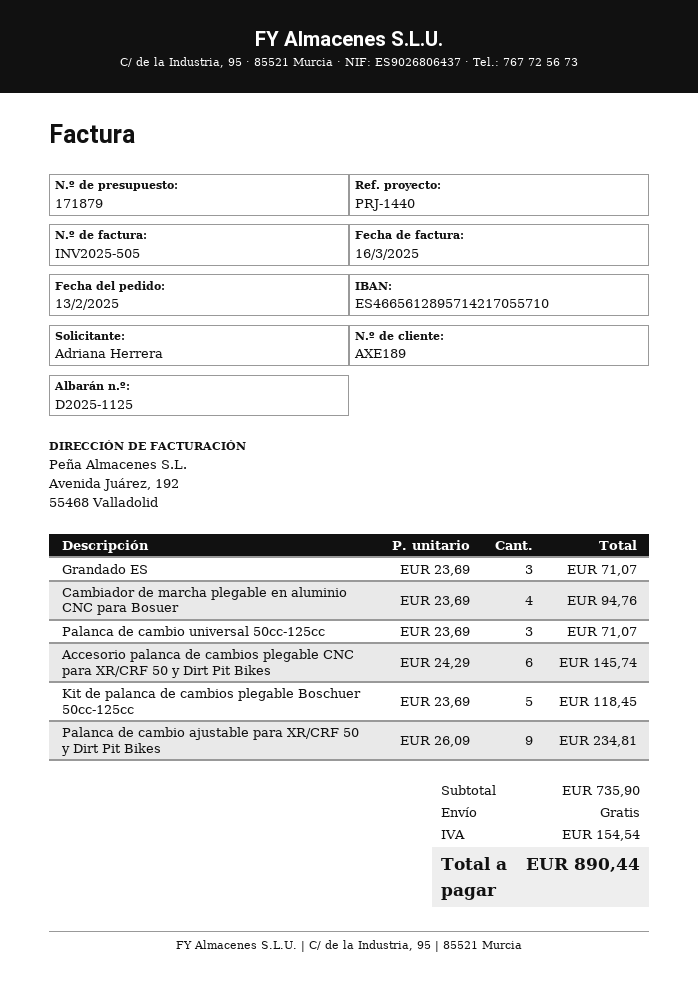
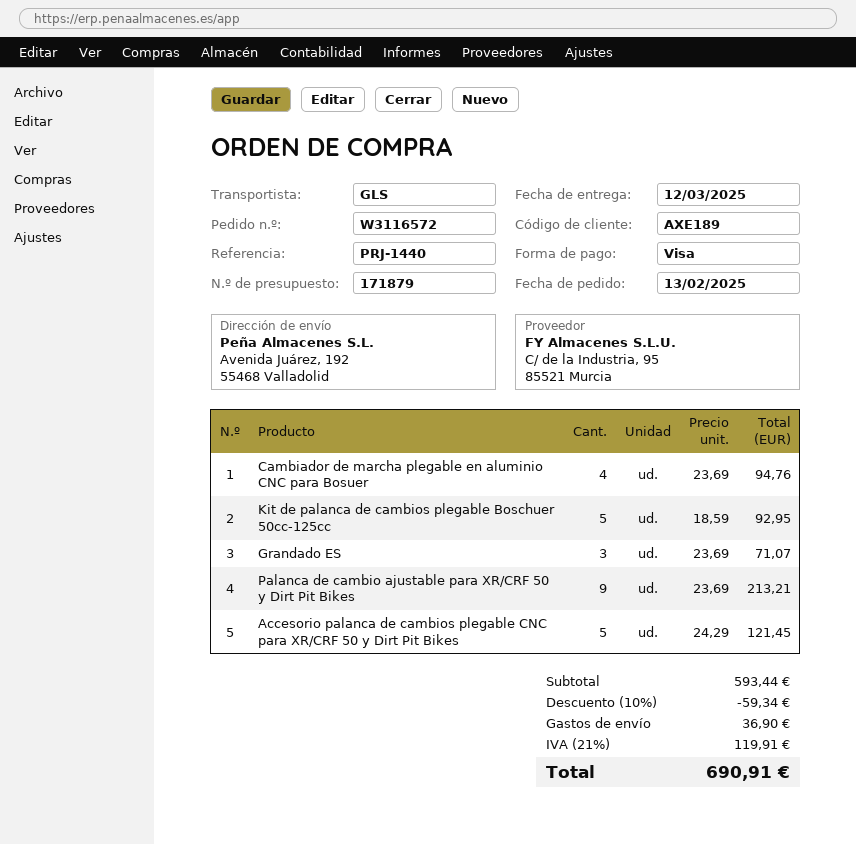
Palanca de cambio universal 50cc-125cc: 3 x 23.69 = 71.07 -> none
Accesorio palanca de cambios plegable CNC para XR/CRF 50 y Dirt Pit Bikes: 6 x 24.29 = 145.74 -> 5 x 24.29 = 121.45
Kit de palanca de cambios plegable Boschuer 50cc-125cc: 5 x 23.69 = 118.45 -> 5 x 18.59 = 92.95
Palanca de cambio ajustable para XR/CRF 50 y Dirt Pit Bikes: 9 x 26.09 = 234.81 -> 9 x 23.69 = 213.21
subtotal: 735.90 -> 593.44
discount: none -> 10% = 59.34
shipping: 0.00 -> 36.90
tax: 154.54 -> 119.91
total: 890.44 -> 690.91

